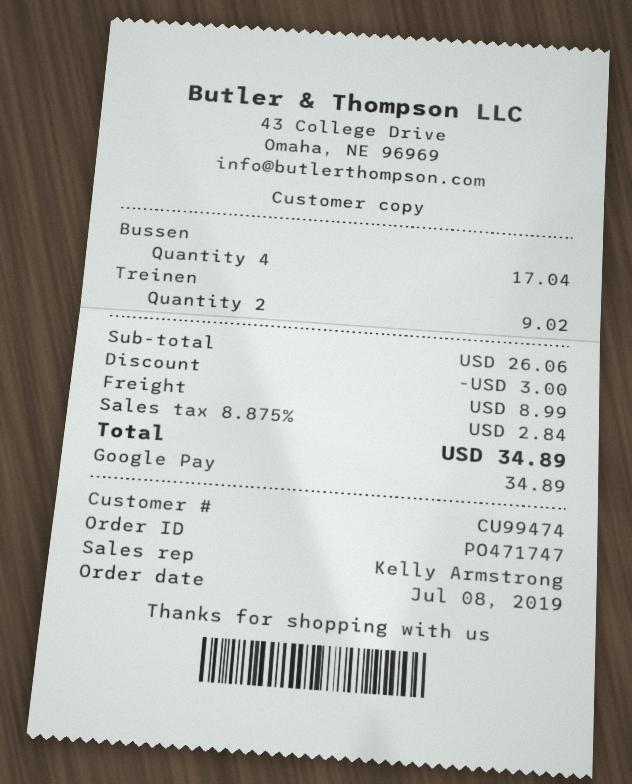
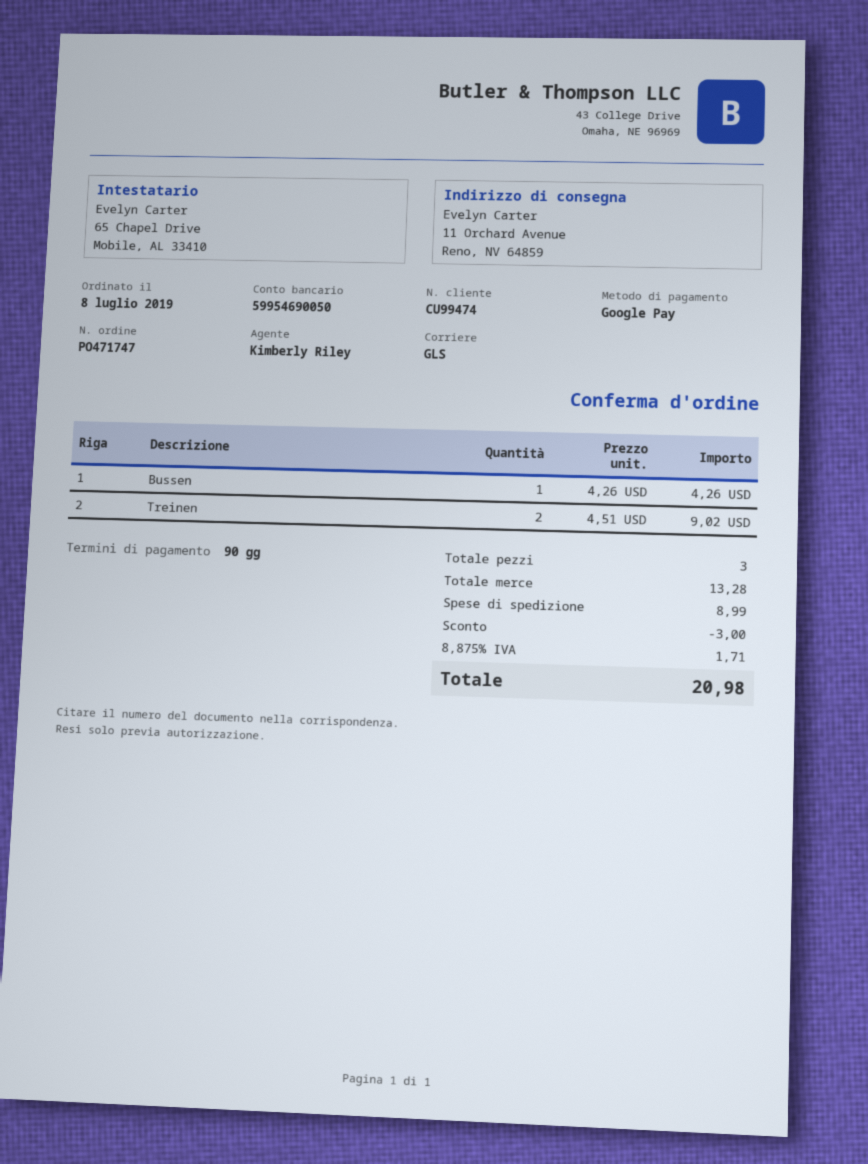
sales rep: Kelly Armstrong -> Kimberly Riley
Bussen: 4 for 17.04 -> 1 for 4.26
subtotal: 26.06 -> 13.28
tax: 8.875% = 2.84 -> 8.875% = 1.71
total: 34.89 -> 20.98

